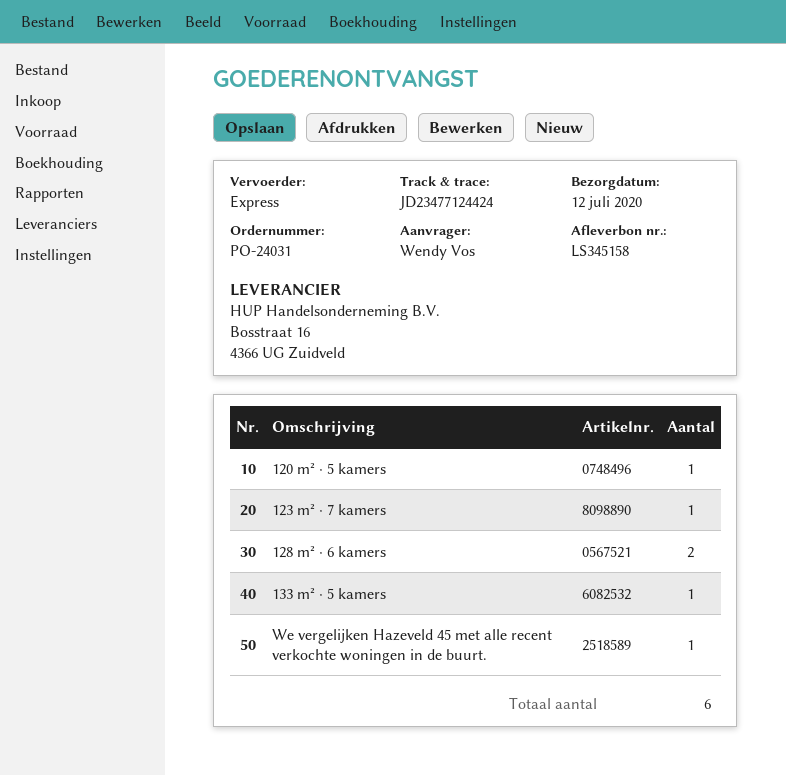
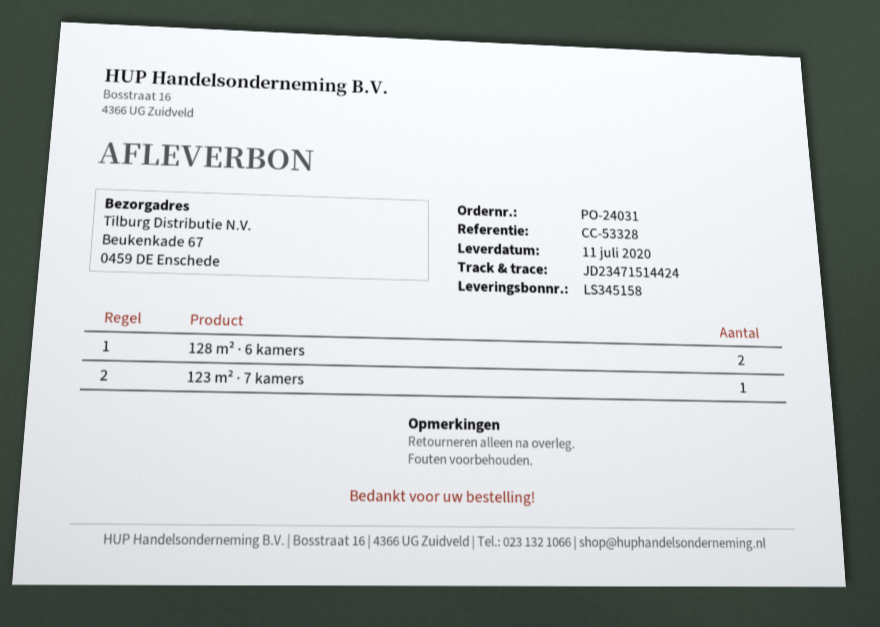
delivery date: 2020-07-12 -> 2020-07-11
tracking number: JD23477124424 -> JD23471514424
120 m² · 5 kamers: 1 -> none
133 m² · 5 kamers: 1 -> none
We vergelijken Hazeveld 45 met alle recent verkochte woningen in de buurt.: 1 -> none

